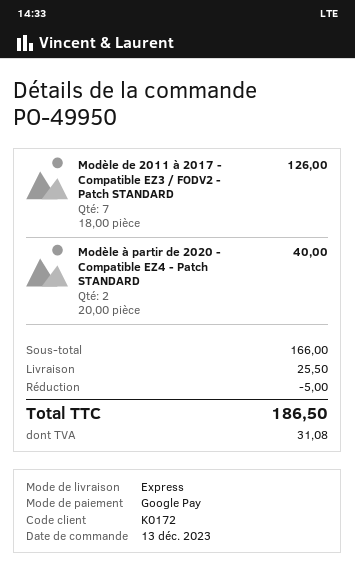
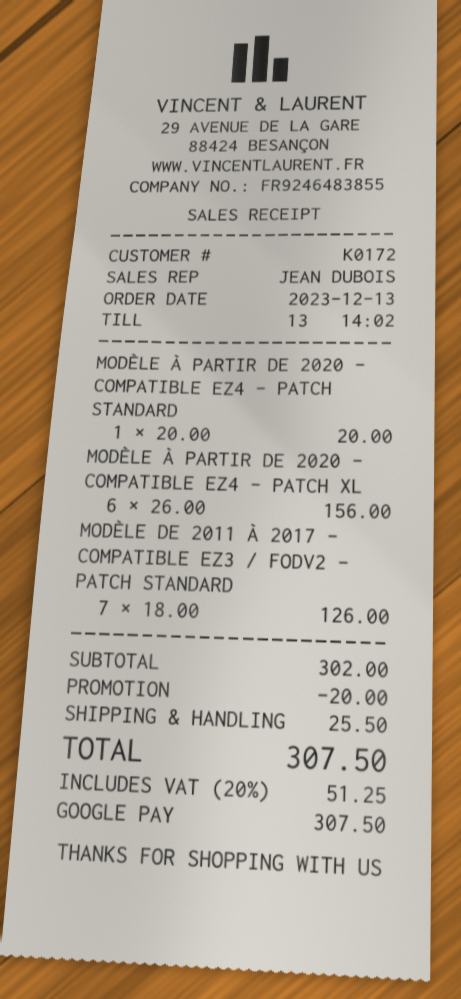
Modèle à partir de 2020 - Compatible EZ4 - Patch STANDARD: 2 x 20.00 = 40.00 -> 1 x 20.00 = 20.00
MODÈLE À PARTIR DE 2020 - COMPATIBLE EZ4 - PATCH XL: none -> 6 x 26.00 = 156.00
subtotal: 166.00 -> 302.00
discount: 5.00 -> 20.00
tax: 31.08 -> 51.25
total: 186.50 -> 307.50

